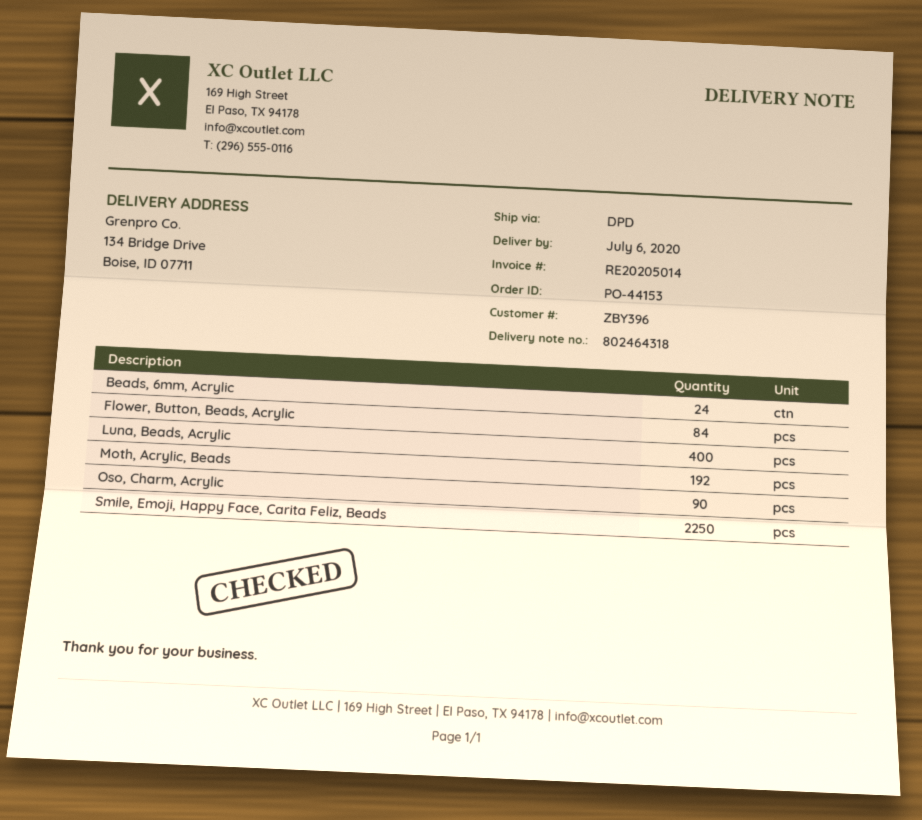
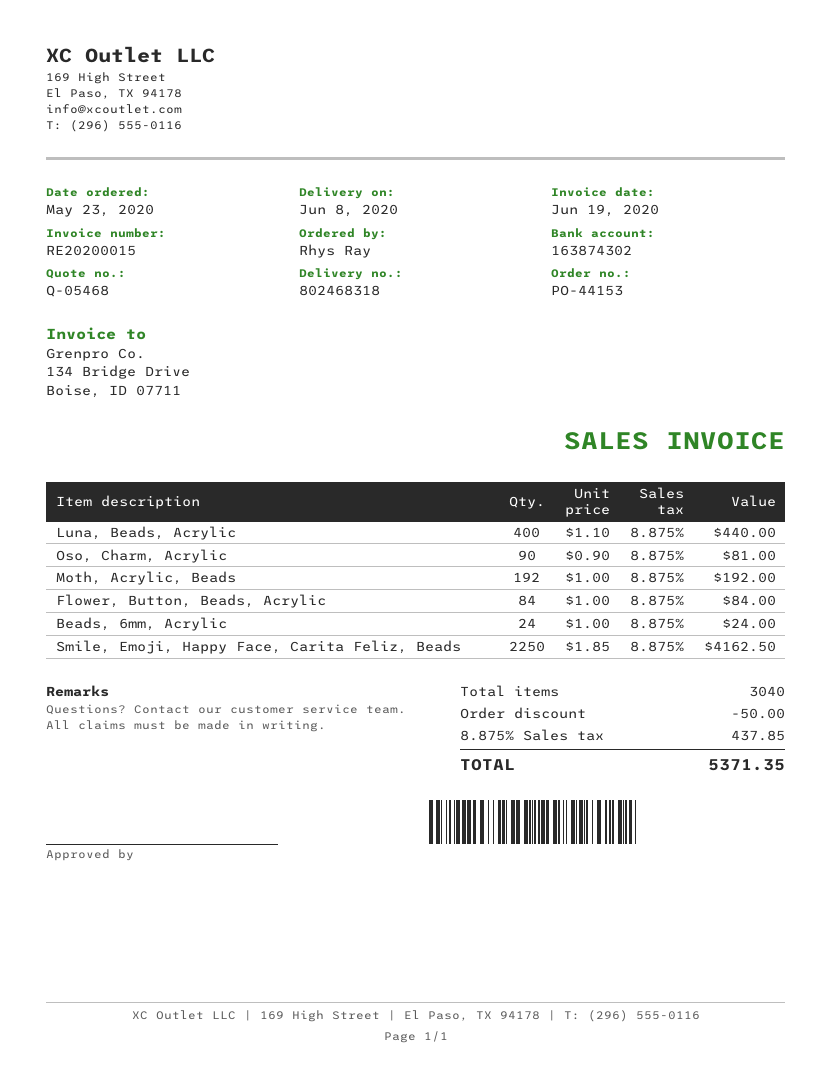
delivery note number: 802464318 -> 802468318
delivery date: 2020-07-06 -> 2020-06-08
invoice number: RE20205014 -> RE20200015

